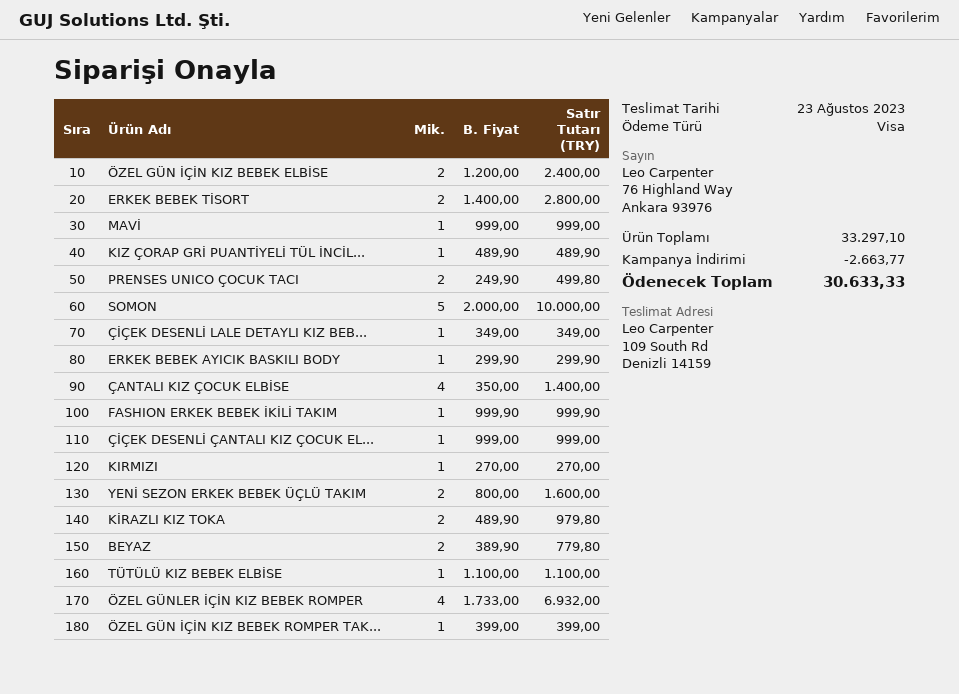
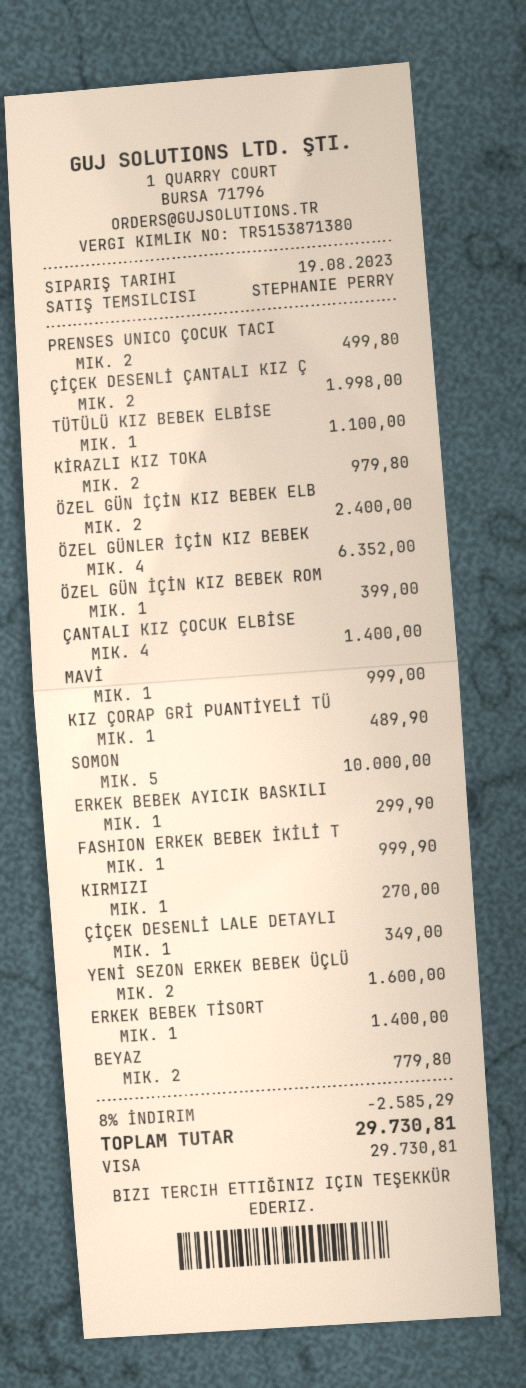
ERKEK BEBEK TİSORT: 2 for 2800.00 -> 1 for 1400.00
ÇİÇEK DESENLİ ÇANTALI KIZ ÇOCUK EL...: 1 for 999.00 -> 2 for 1998.00
ÖZEL GÜNLER İÇİN KIZ BEBEK ROMPER: 4 for 6932.00 -> 4 for 6352.00
discount: 2663.77 -> 2585.29
total: 30633.33 -> 29730.81

